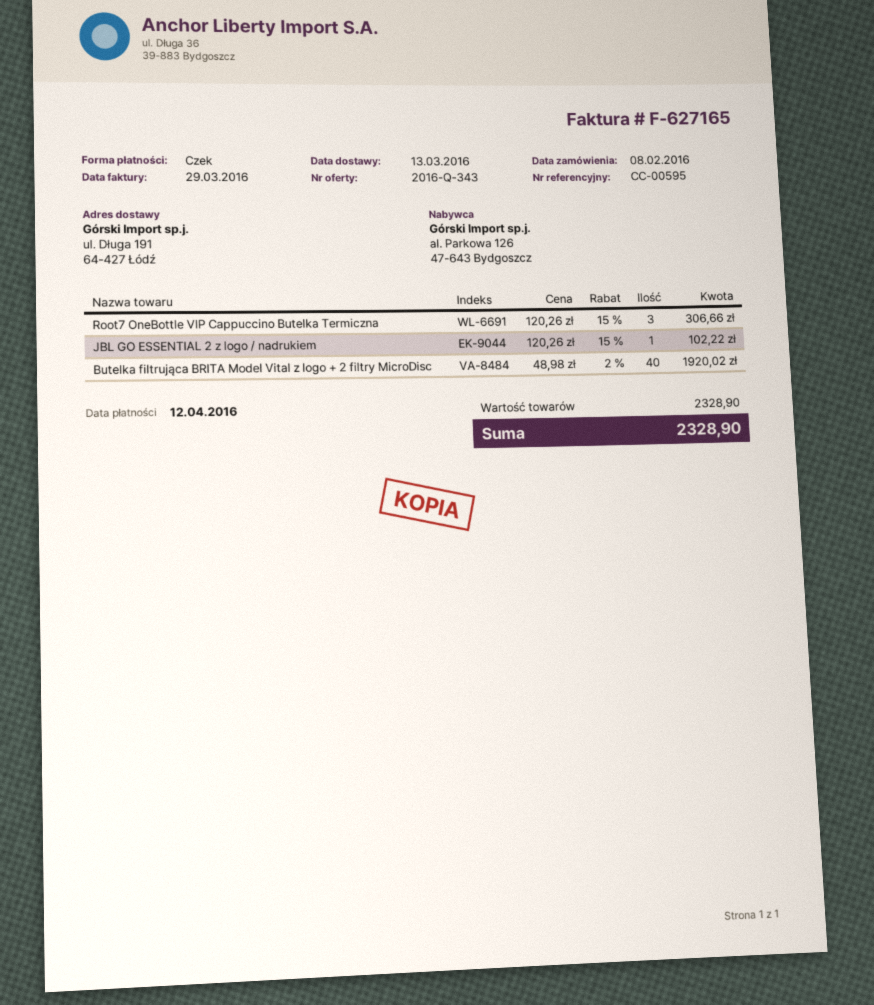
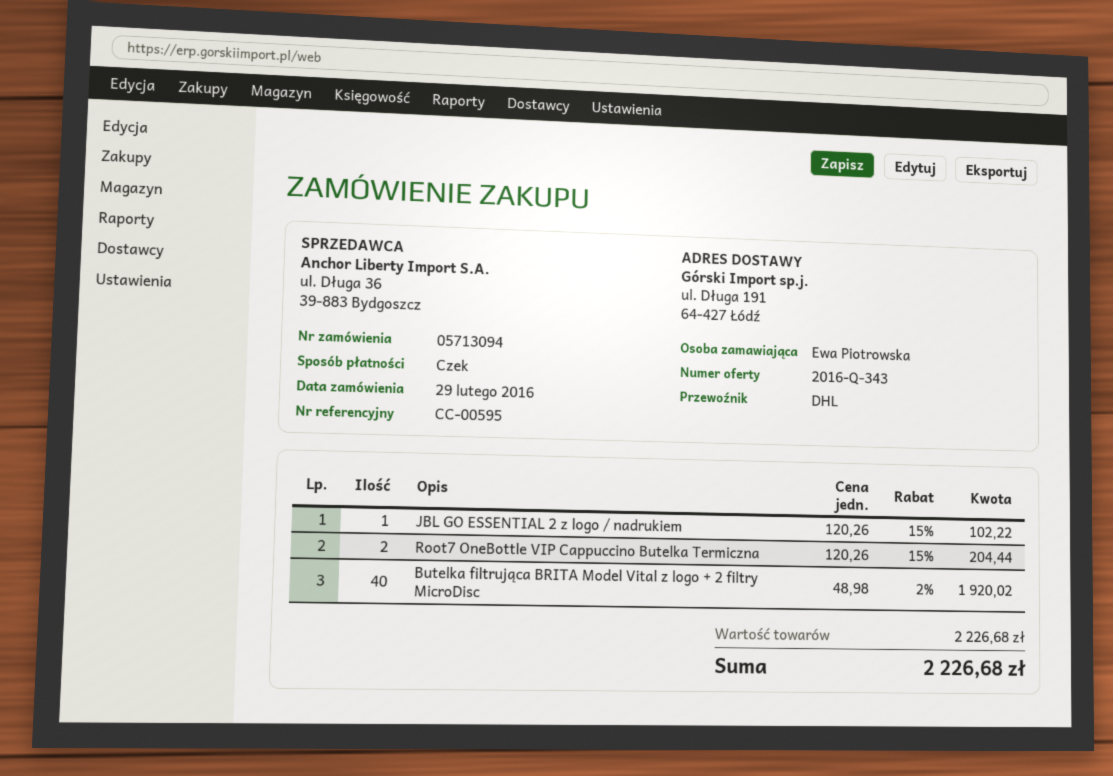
order date: 2016-02-08 -> 2016-02-29
Root7 OneBottle VIP Cappuccino Butelka Termiczna: 3 x 120.26 - 15% = 306.66 -> 2 x 120.26 - 15% = 204.44
subtotal: 2328.90 -> 2226.68
total: 2328.90 -> 2226.68

